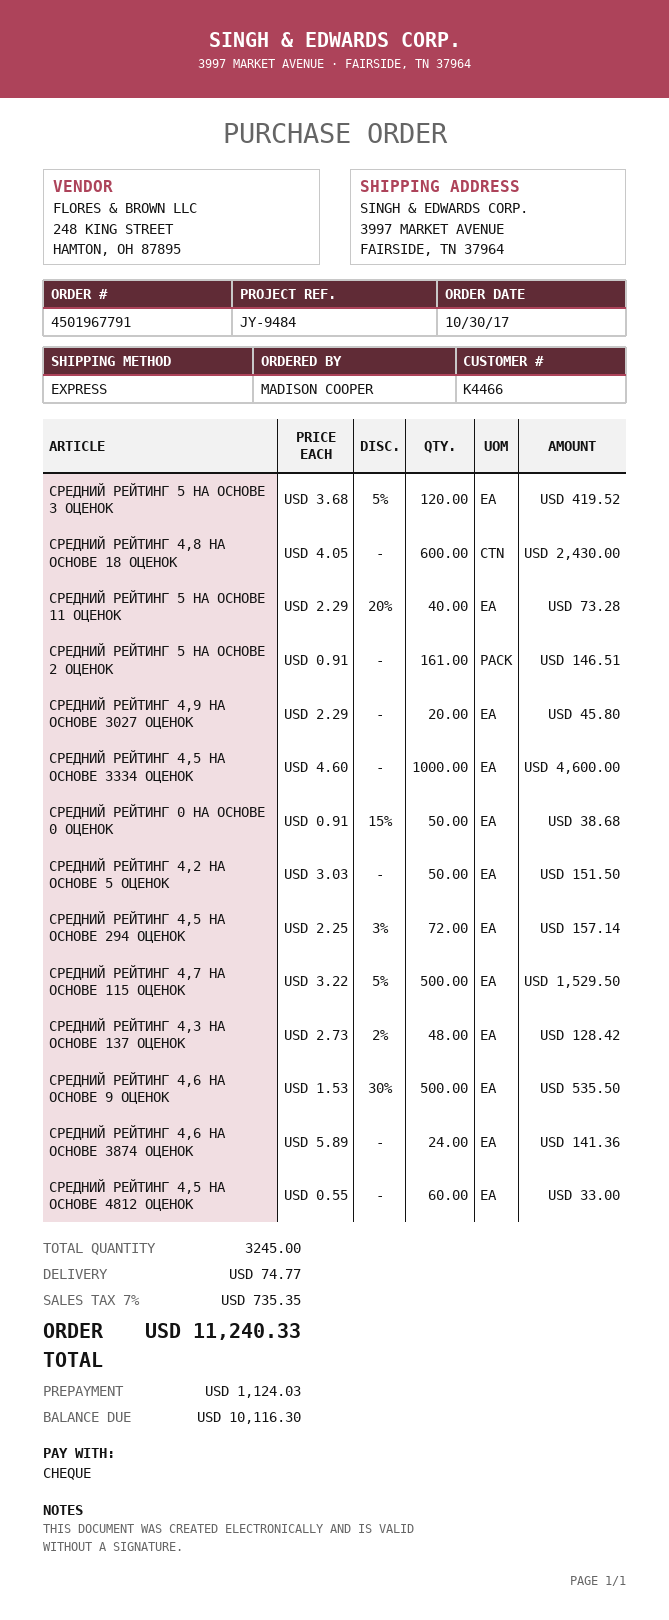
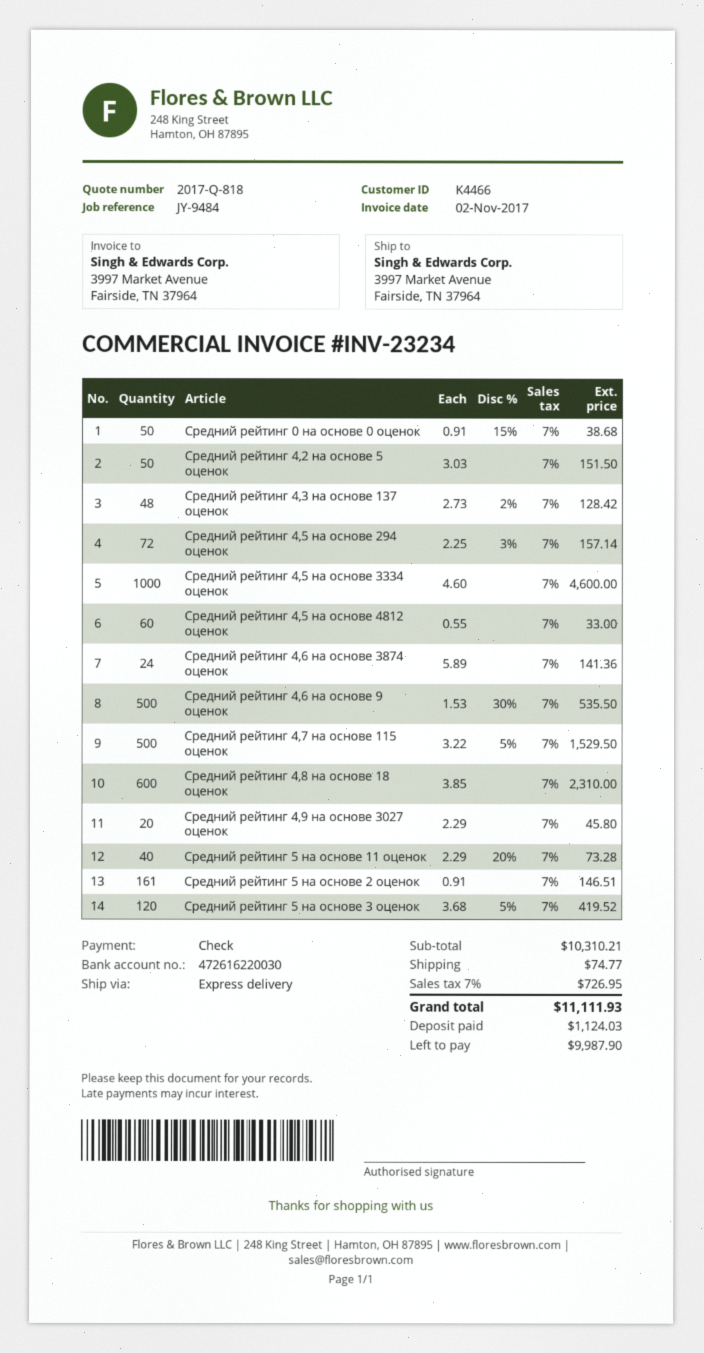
СРЕДНИЙ РЕЙТИНГ 4,8 НА ОСНОВЕ 18 ОЦЕНОК: 600 x 4.05 = 2430.00 -> 600 x 3.85 = 2310.00
tax: 7% = 735.35 -> 7% = 726.95
total: 11240.33 -> 11111.93
balance: 10116.30 -> 9987.90

